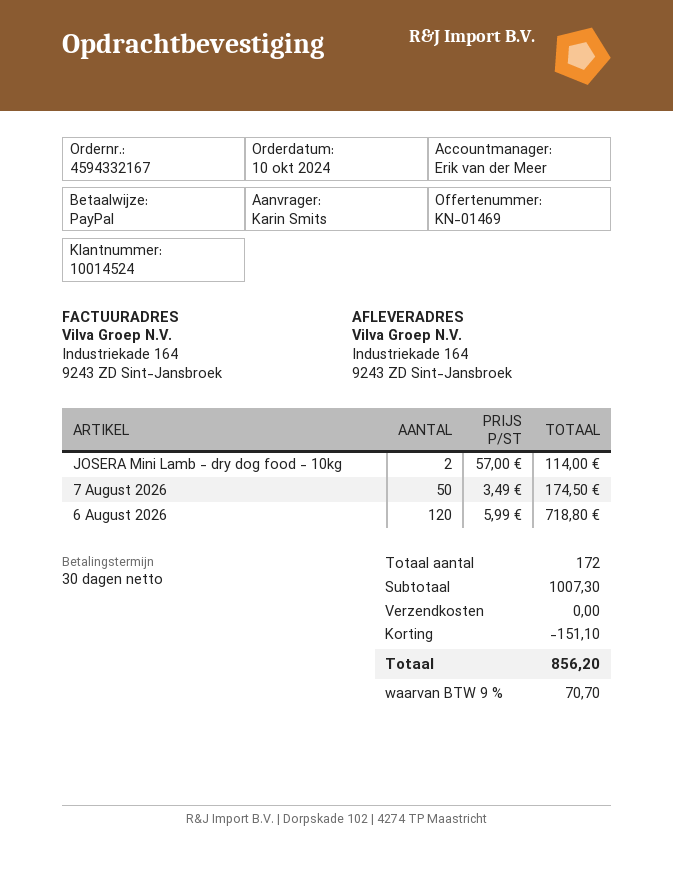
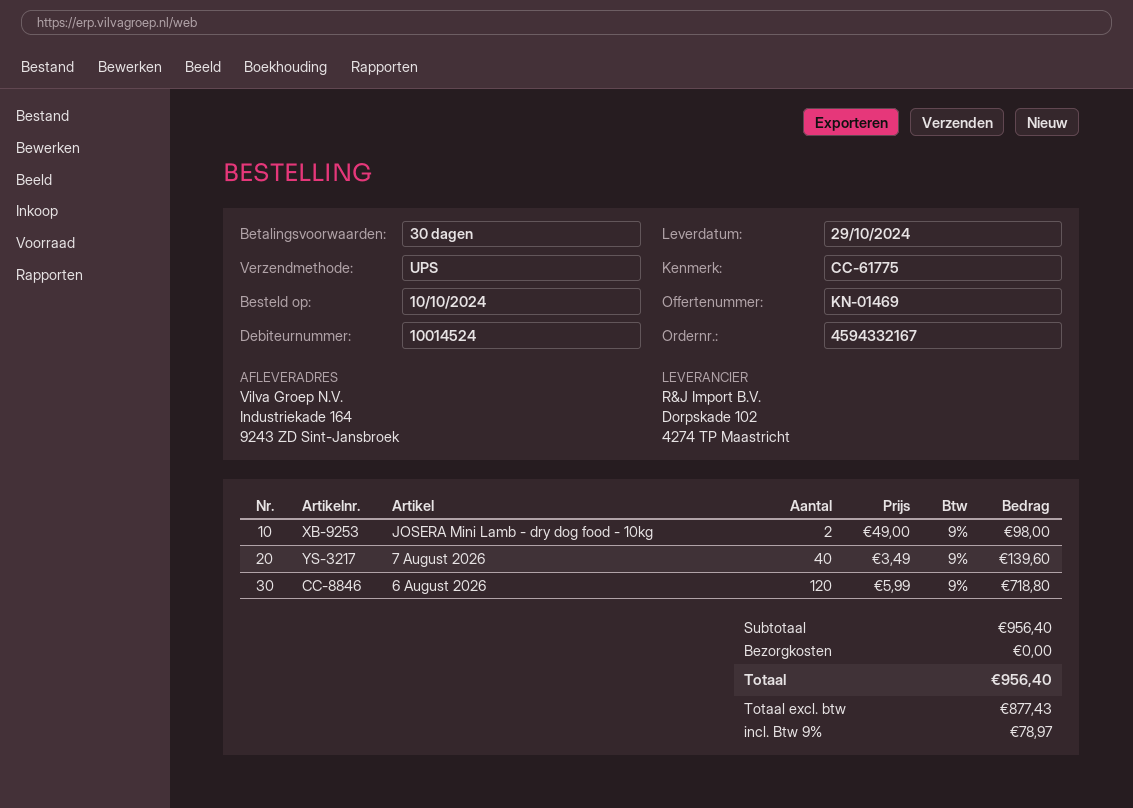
JOSERA Mini Lamb - dry dog food - 10kg: 2 x 57.00 = 114.00 -> 2 x 49.00 = 98.00
7 August 2026: 50 x 3.49 = 174.50 -> 40 x 3.49 = 139.60
subtotal: 1007.30 -> 956.40
discount: 151.10 -> none
tax: 9% = 70.70 -> 9% = 78.97
total: 856.20 -> 956.40

